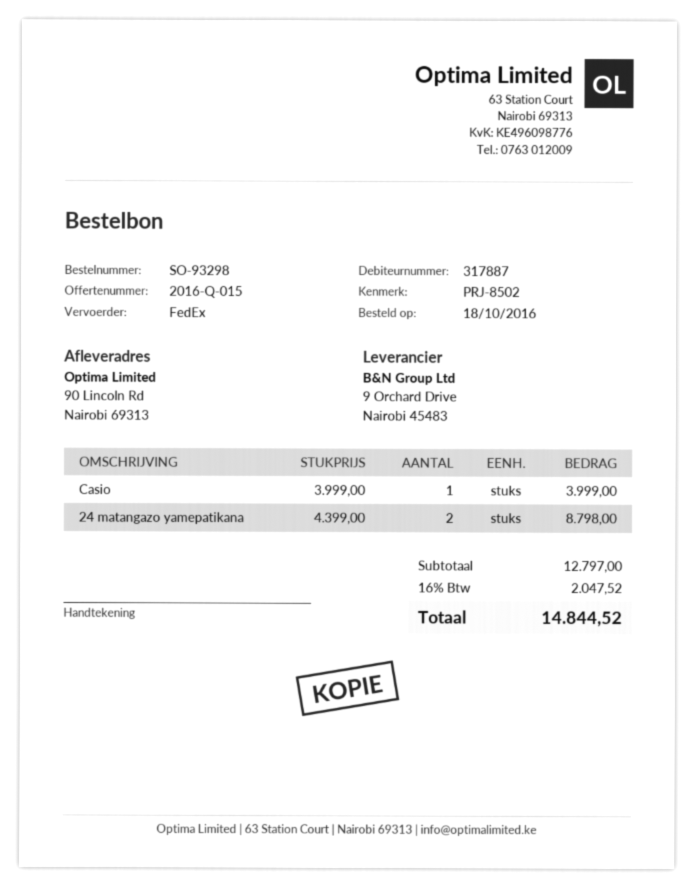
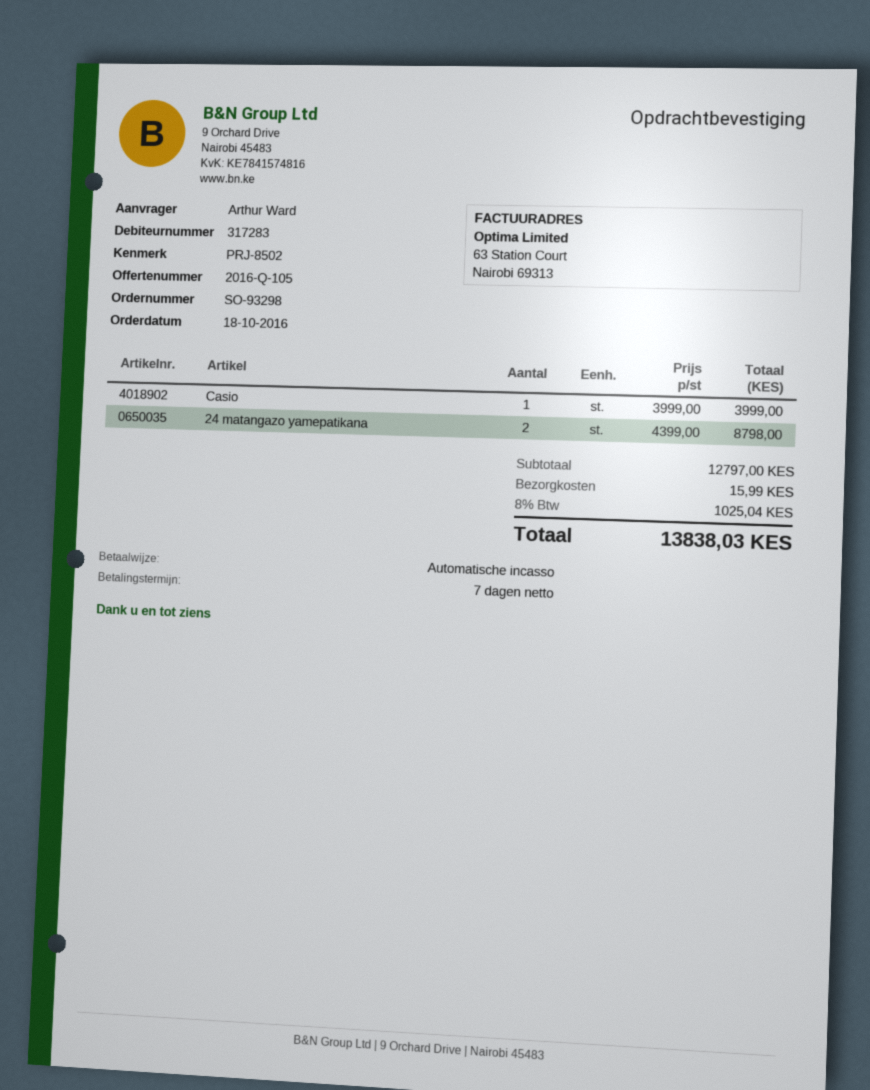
quote number: 2016-Q-015 -> 2016-Q-105
customer number: 317887 -> 317283
shipping: none -> 15.99
tax: 16% = 2047.52 -> 8% = 1025.04
total: 14844.52 -> 13838.03

